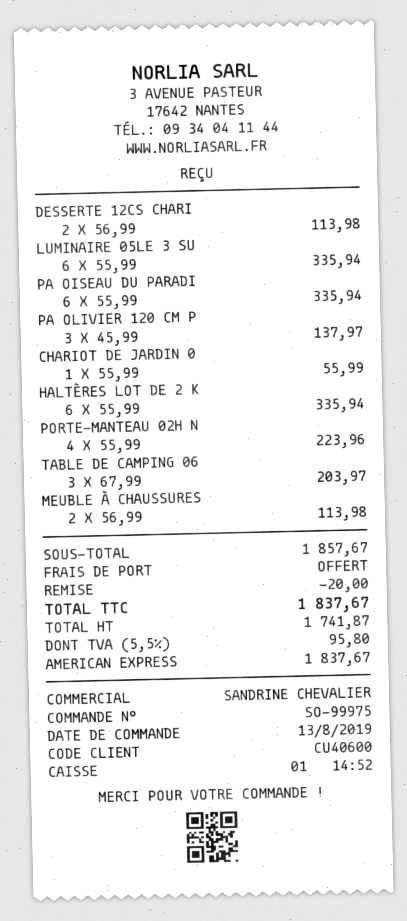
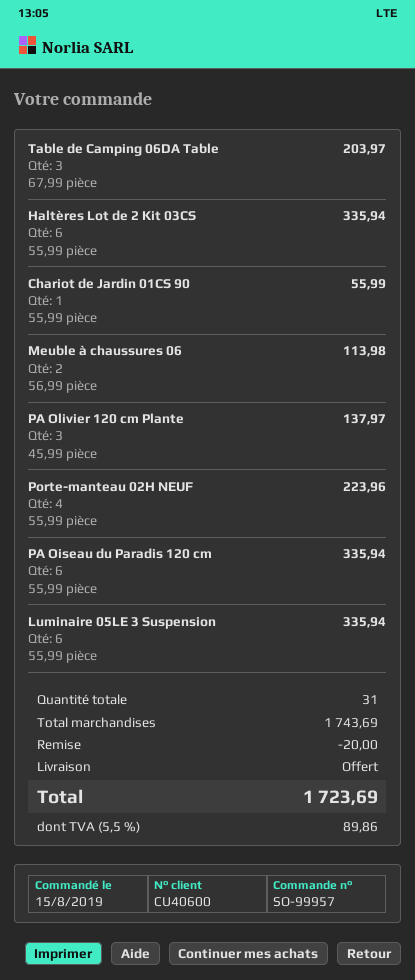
order number: SO-99975 -> SO-99957
order date: 2019-08-13 -> 2019-08-15
DESSERTE 12CS CHARI: 2 x 56.99 = 113.98 -> none
subtotal: 1857.67 -> 1743.69
tax: 5.5% = 95.80 -> 5.5% = 89.86
total: 1837.67 -> 1723.69

